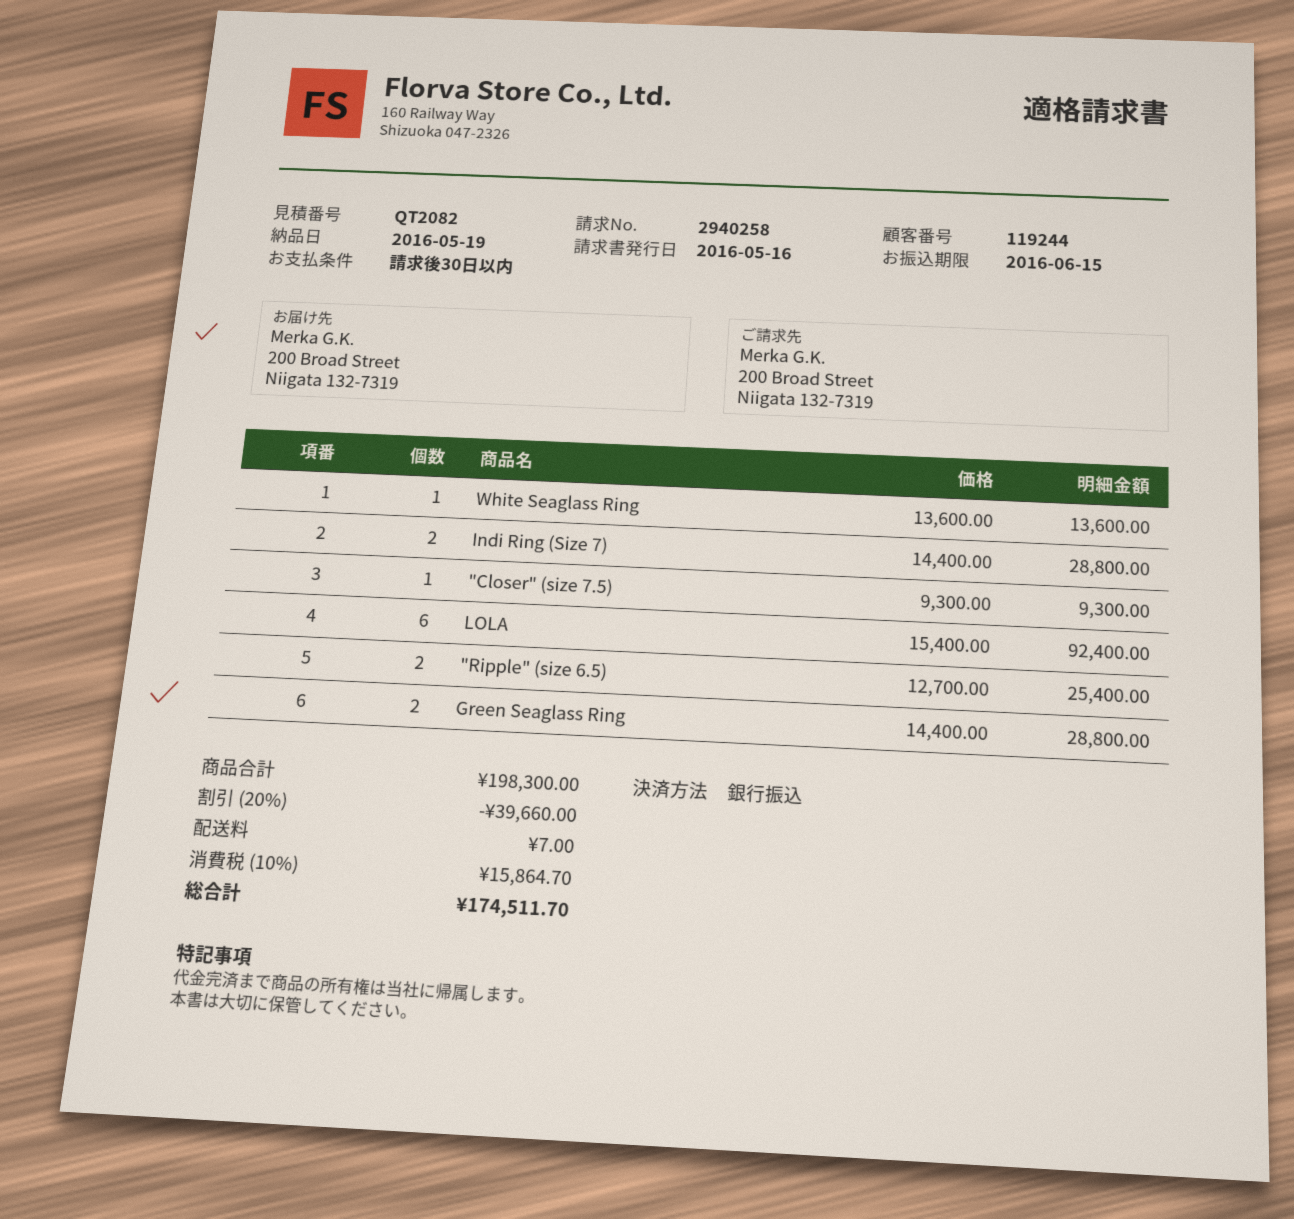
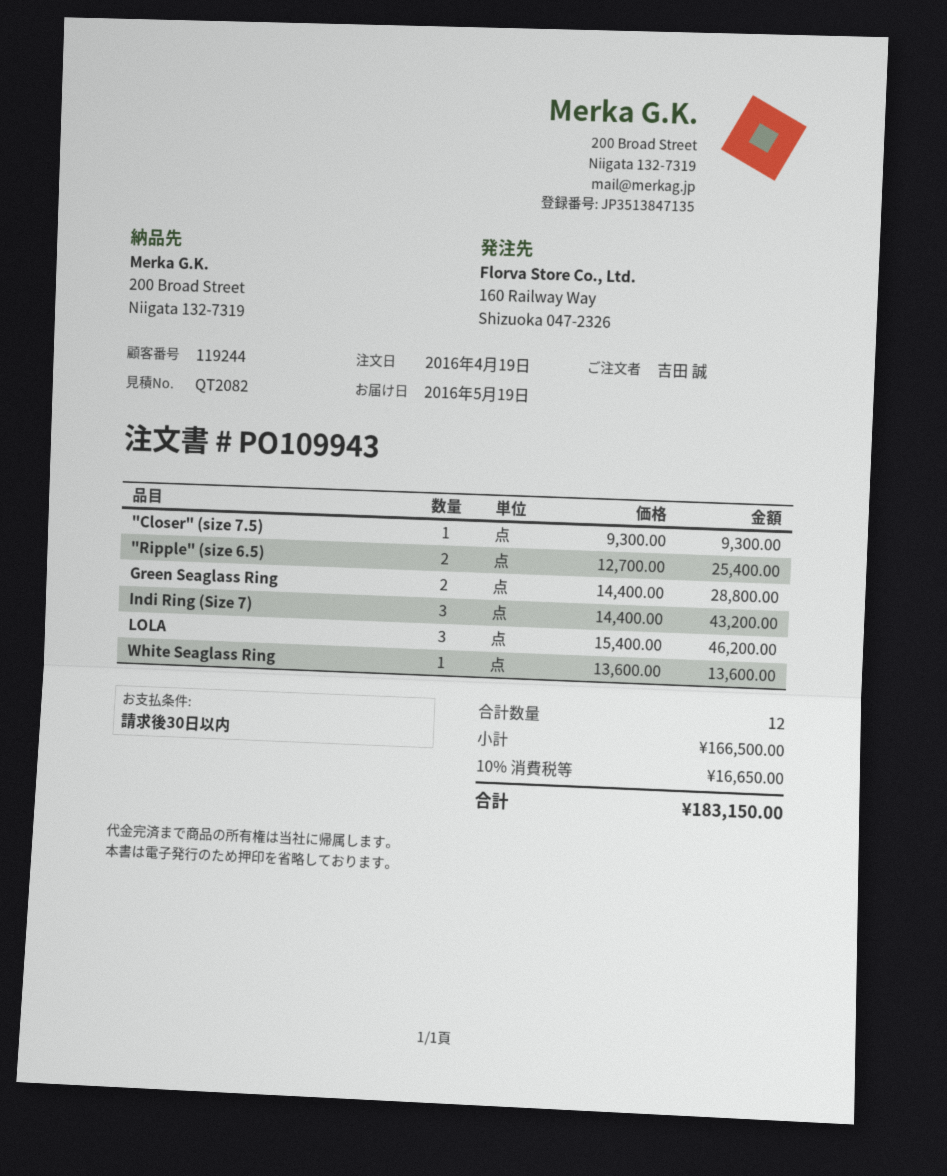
Indi Ring (Size 7): 2 x 14400.00 = 28800.00 -> 3 x 14400.00 = 43200.00
LOLA: 6 x 15400.00 = 92400.00 -> 3 x 15400.00 = 46200.00
subtotal: 198300.00 -> 166500.00
discount: 20% = 39660.00 -> none
shipping: 7.00 -> none
tax: 10% = 15864.70 -> 10% = 16650.00
total: 174511.70 -> 183150.00

